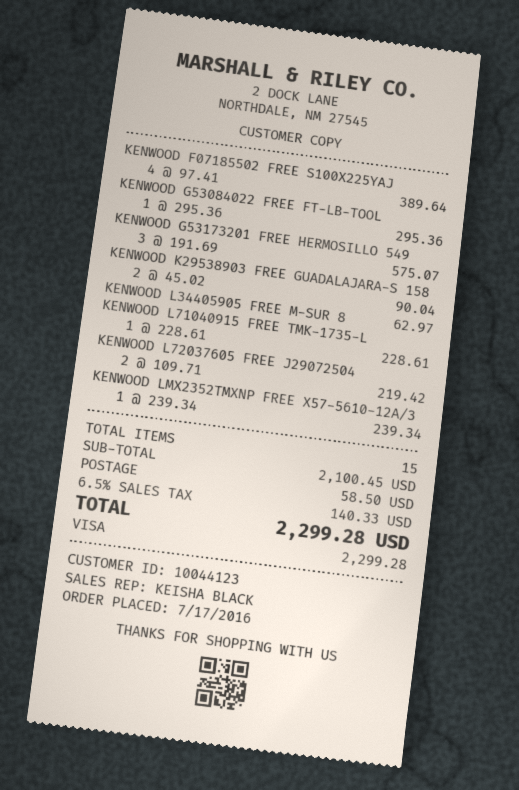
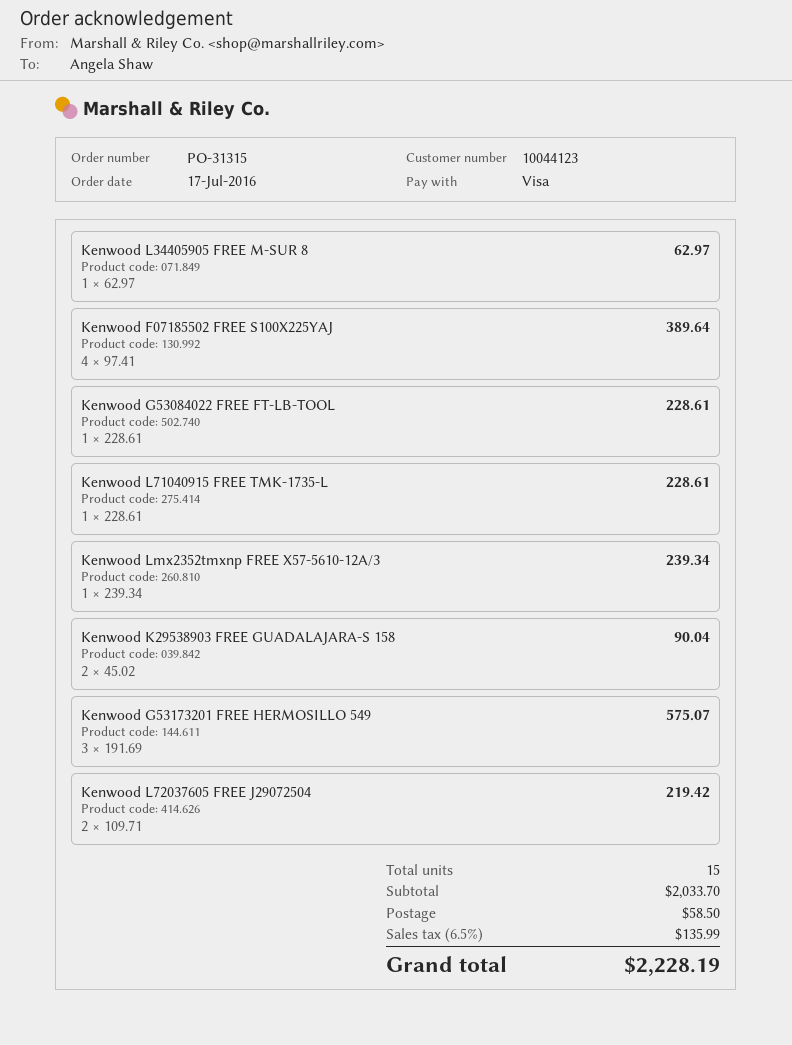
KENWOOD G53084022 FREE FT-LB-TOOL: 1 x 295.36 = 295.36 -> 1 x 228.61 = 228.61
subtotal: 2100.45 -> 2033.70
tax: 6.5% = 140.33 -> 6.5% = 135.99
total: 2299.28 -> 2228.19

